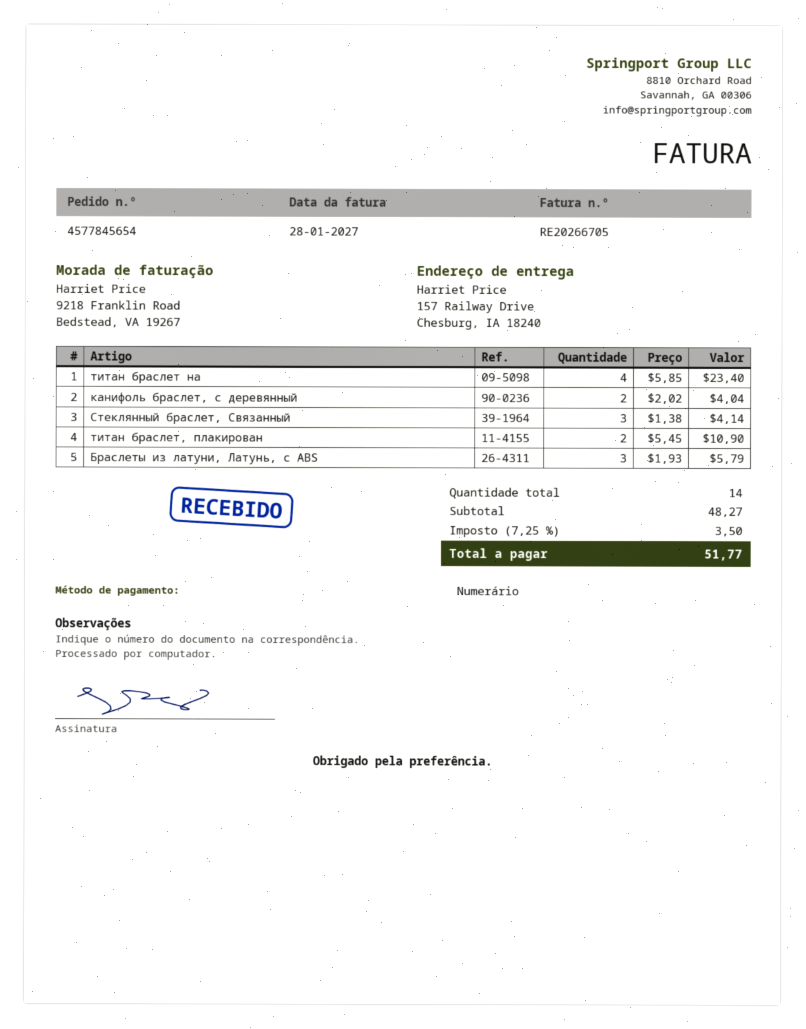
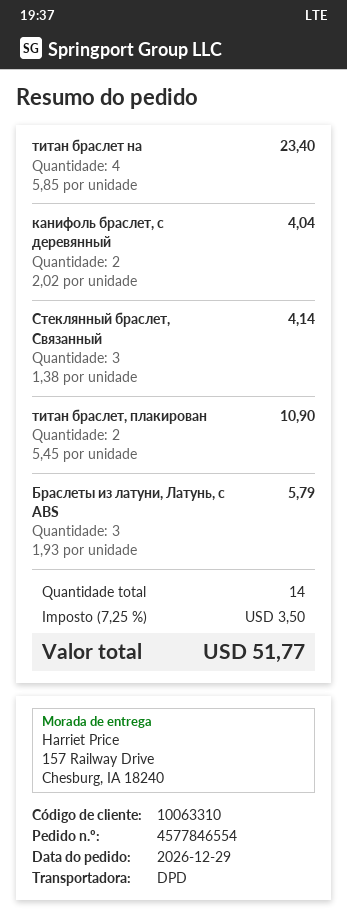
order number: 4577845654 -> 4577846554

